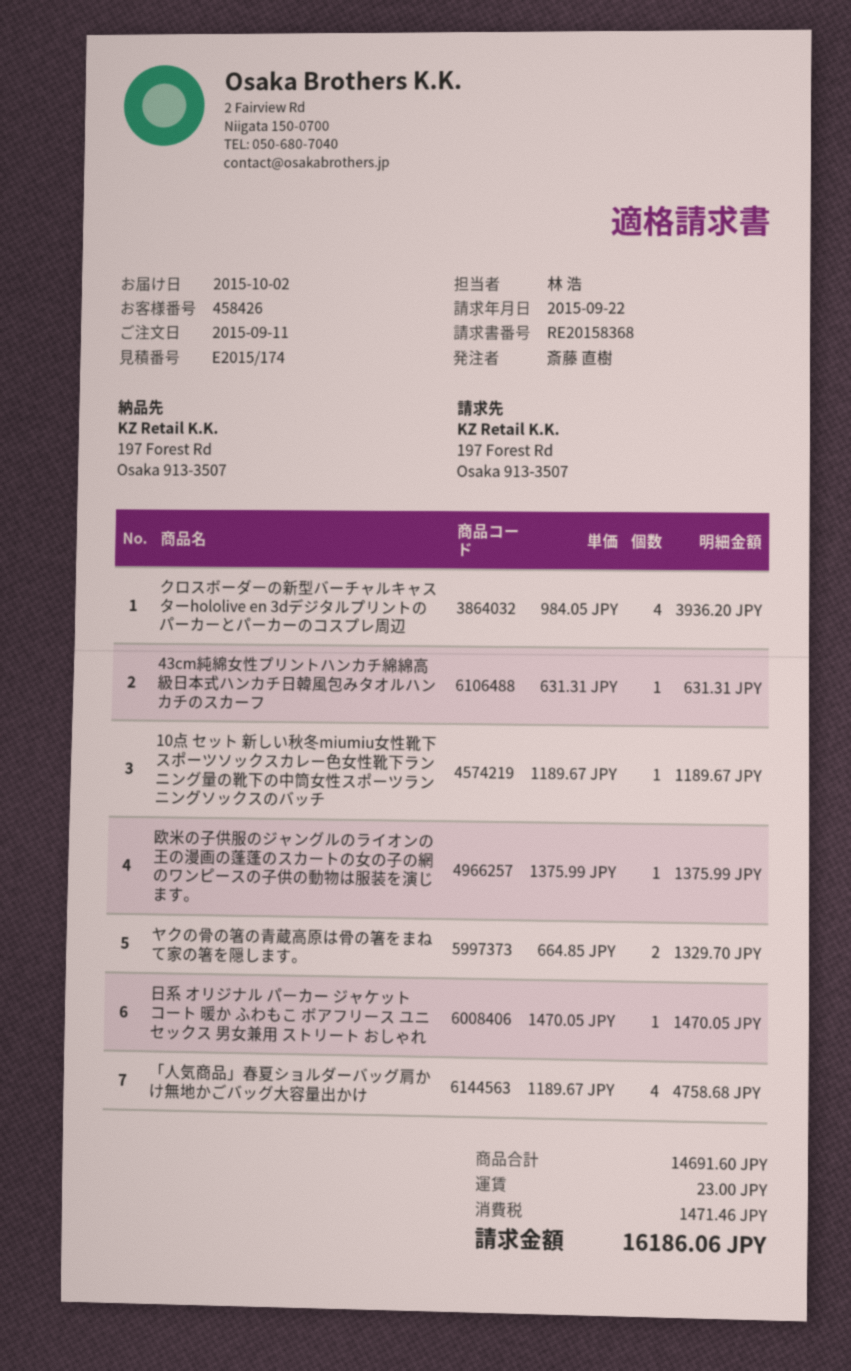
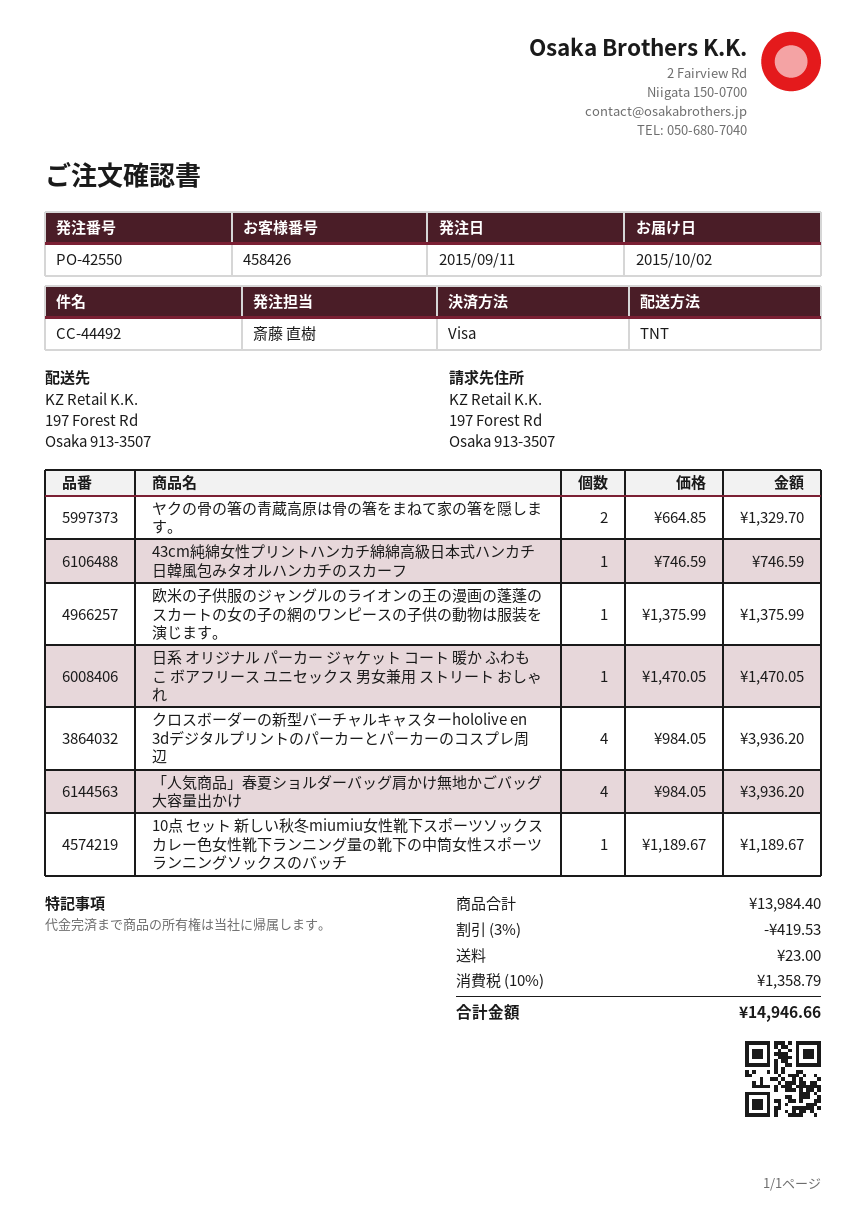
43cm純綿女性プリントハンカチ綿綿高級日本式ハンカチ日韓風包みタオルハンカチのスカーフ: 1 x 631.31 = 631.31 -> 1 x 746.59 = 746.59
「人気商品」春夏ショルダーバッグ肩かけ無地かごバッグ大容量出かけ: 4 x 1189.67 = 4758.68 -> 4 x 984.05 = 3936.20
subtotal: 14691.60 -> 13984.40
discount: none -> 3% = 419.53
tax: 1471.46 -> 1358.79
total: 16186.06 -> 14946.66

